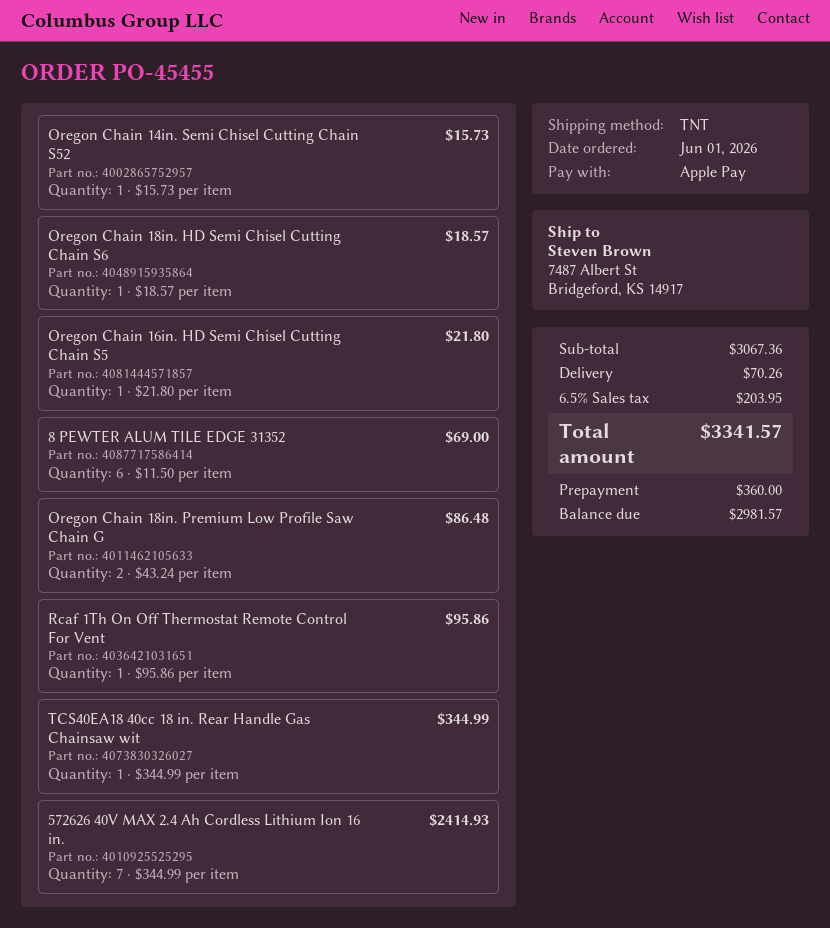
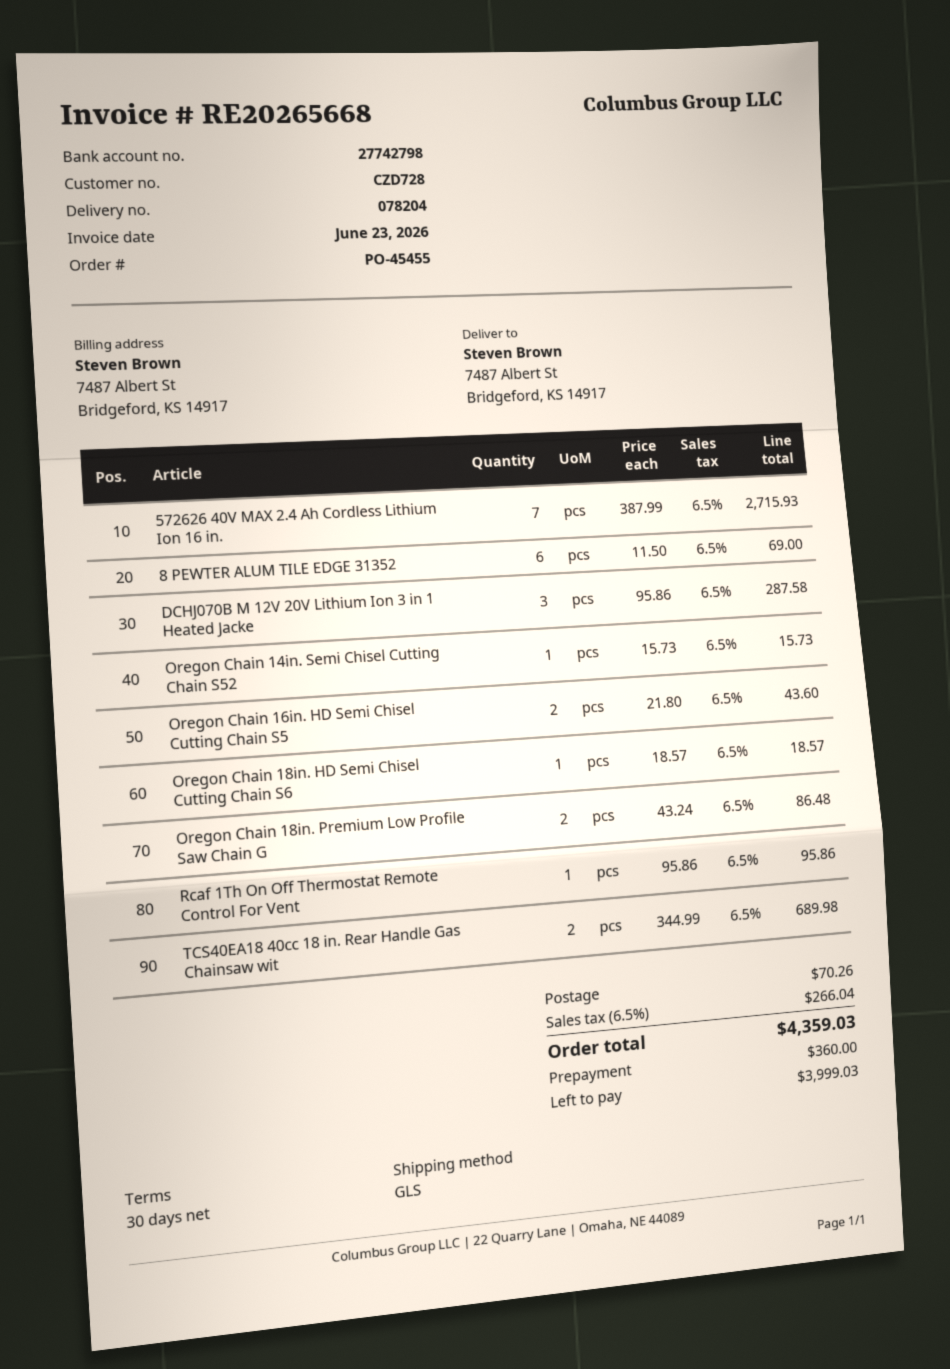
shipping method: TNT -> GLS
Oregon Chain 16in. HD Semi Chisel Cutting Chain S5: 1 x 21.80 = 21.80 -> 2 x 21.80 = 43.60
TCS40EA18 40cc 18 in. Rear Handle Gas Chainsaw wit: 1 x 344.99 = 344.99 -> 2 x 344.99 = 689.98
572626 40V MAX 2.4 Ah Cordless Lithium Ion 16 in.: 7 x 344.99 = 2414.93 -> 7 x 387.99 = 2715.93
DCHJ070B M 12V 20V Lithium Ion 3 in 1 Heated Jacke: none -> 3 x 95.86 = 287.58
tax: 6.5% = 203.95 -> 6.5% = 266.04
total: 3341.57 -> 4359.03
balance: 2981.57 -> 3999.03

